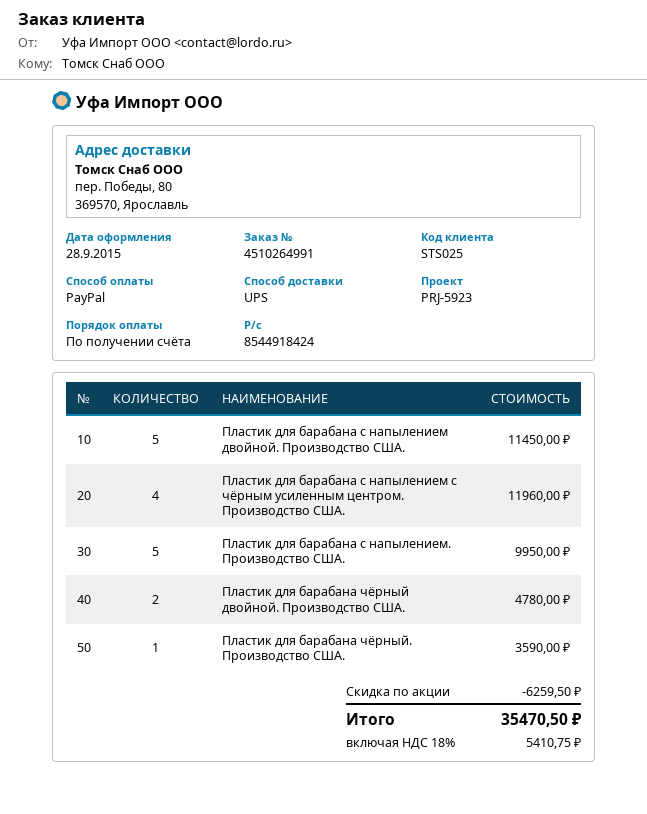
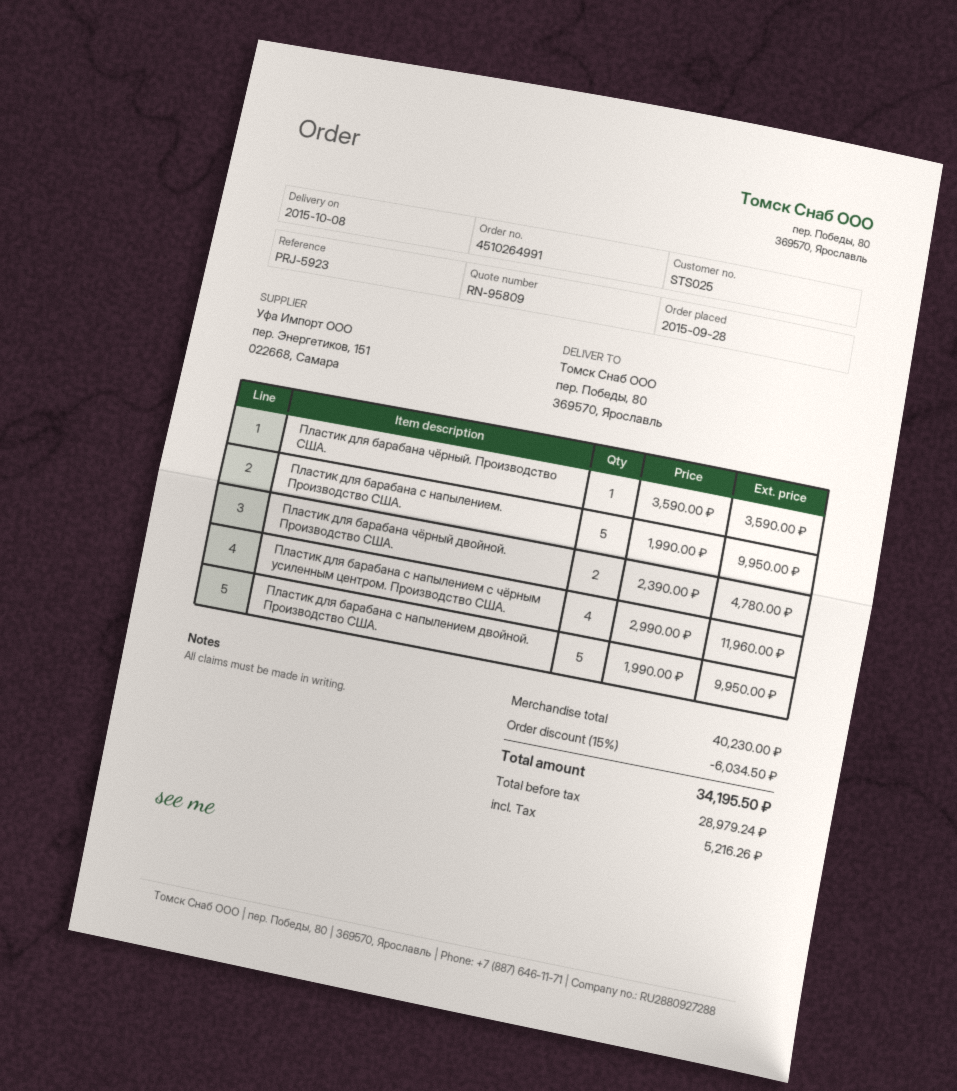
Пластик для барабана с напылением двойной. Производство США.: 5 for 11450.00 -> 5 for 9950.00
discount: 6259.50 -> 6034.50
tax: 5410.75 -> 5216.26
total: 35470.50 -> 34195.50

